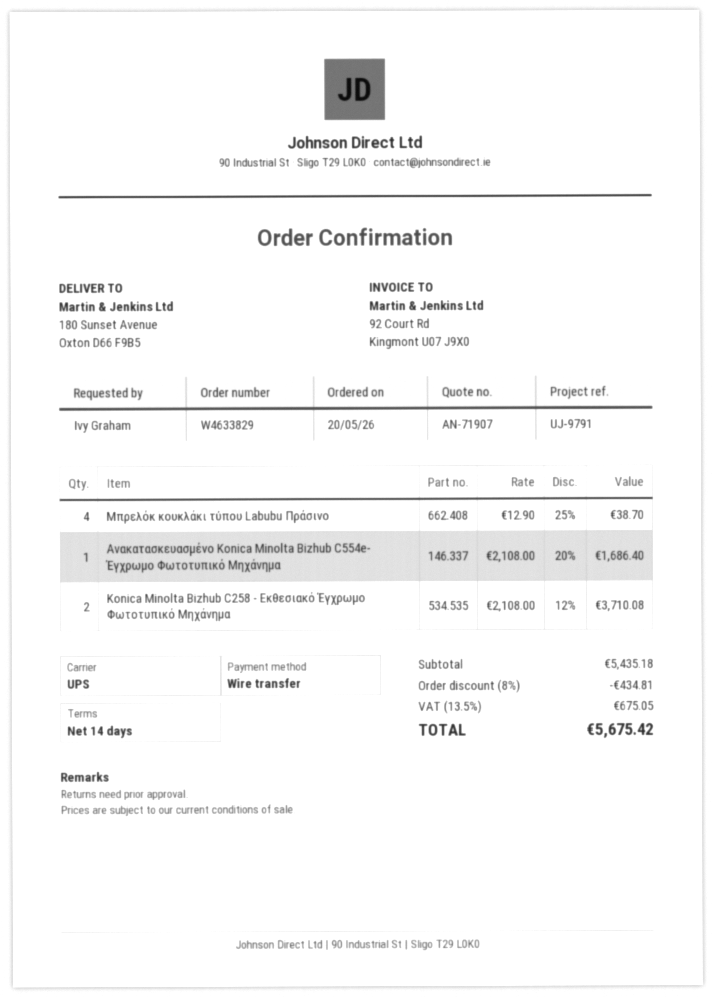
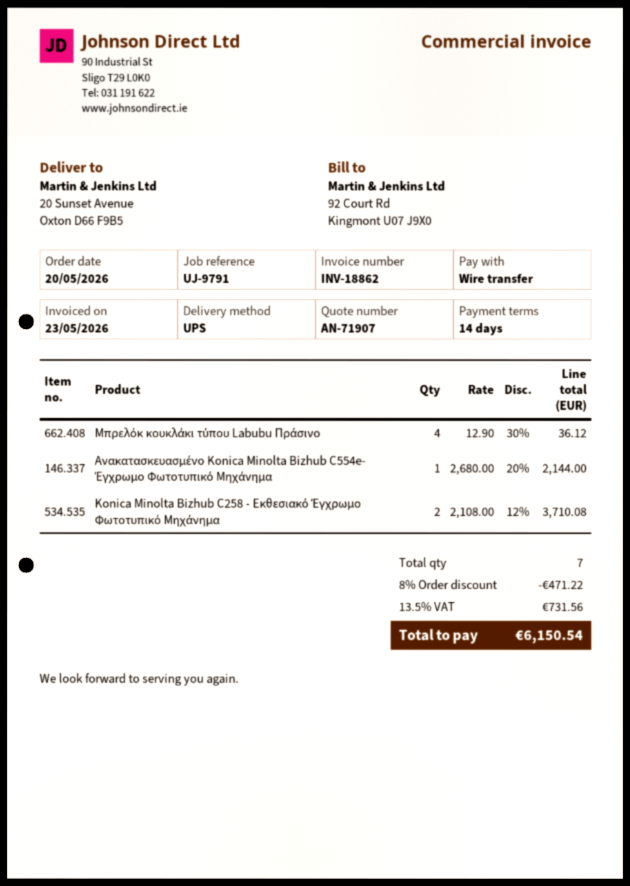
ship to: 180 Sunset Avenue, Oxton D66 F9B5 -> 20 Sunset Avenue, Oxton D66 F9B5
Μπρελόκ κουκλάκι τύπου Labubu Πράσινο: 4 x 12.90 - 25% = 38.70 -> 4 x 12.90 - 30% = 36.12
Ανακατασκευασμένο Konica Minolta Bizhub C554e- Έγχρωμο Φωτοτυπικό Μηχάνημα: 1 x 2108.00 - 20% = 1686.40 -> 1 x 2680.00 - 20% = 2144.00
discount: 8% = 434.81 -> 8% = 471.22
tax: 13.5% = 675.05 -> 13.5% = 731.56
total: 5675.42 -> 6150.54

